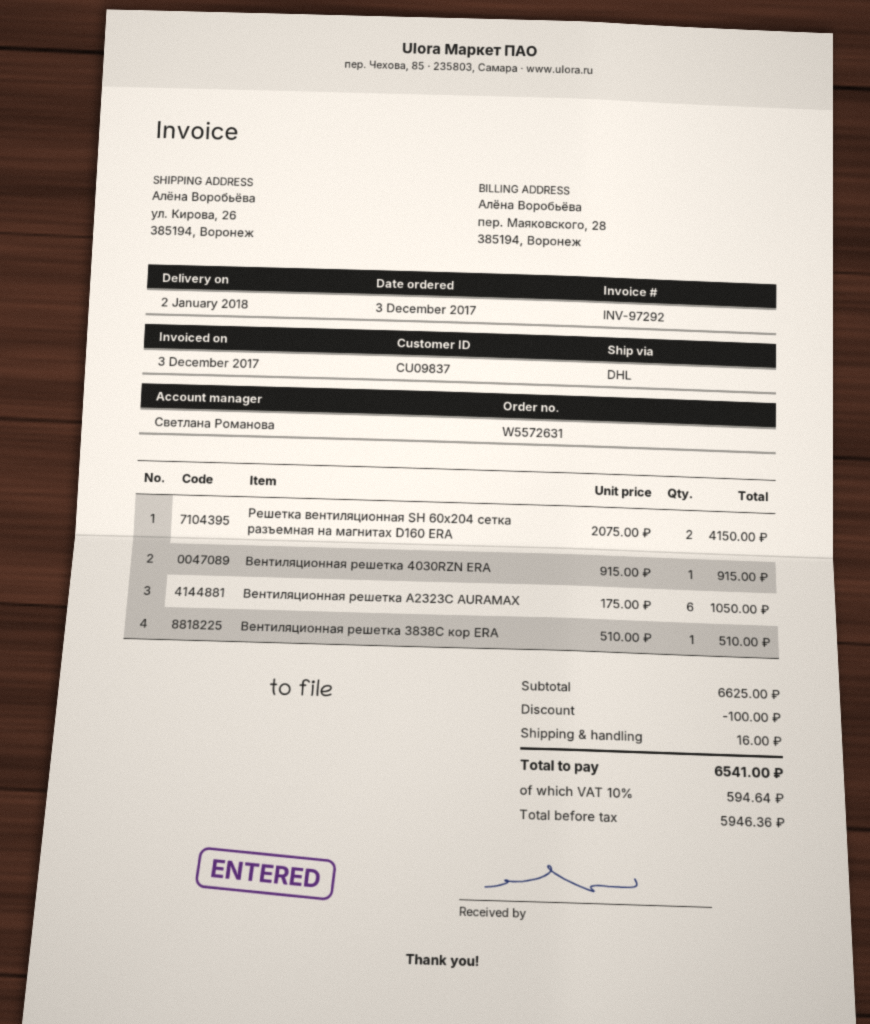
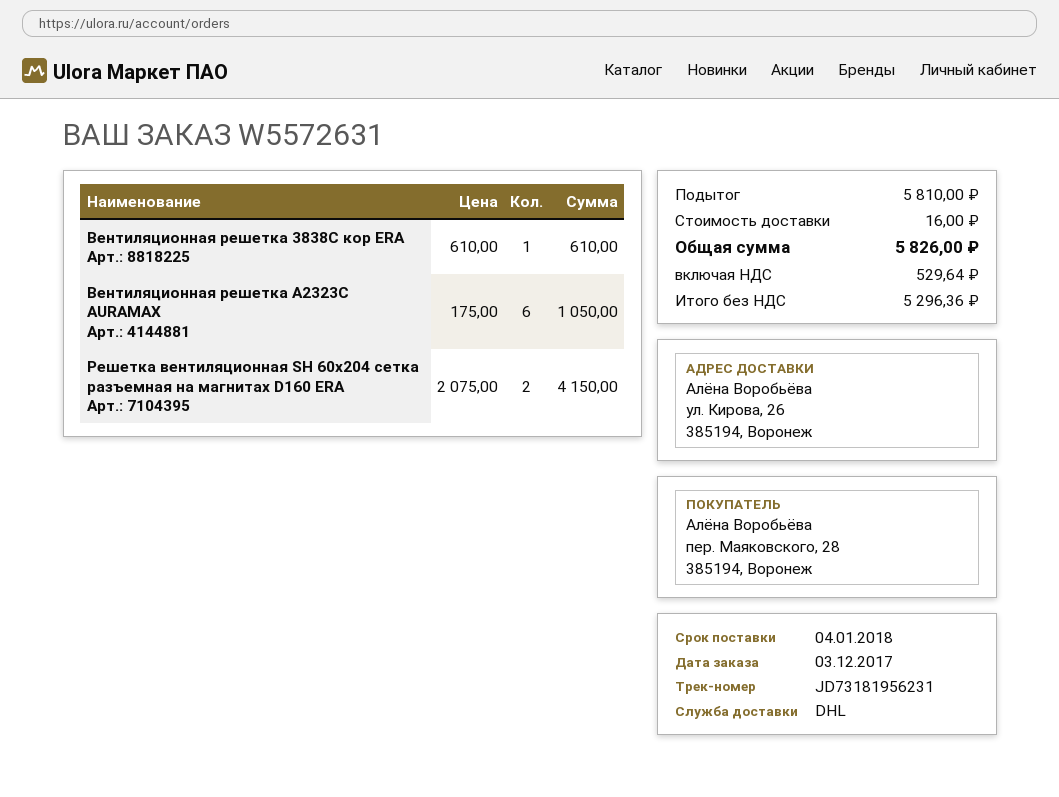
delivery date: 2018-01-02 -> 2018-01-04
Вентиляционная решетка 4030RZN ERA: 1 x 915.00 = 915.00 -> none
Вентиляционная решетка 3838С кор ERA: 1 x 510.00 = 510.00 -> 1 x 610.00 = 610.00
subtotal: 6625.00 -> 5810.00
discount: 100.00 -> none
net: 5946.36 -> 5296.36
tax: 594.64 -> 529.64
total: 6541.00 -> 5826.00

